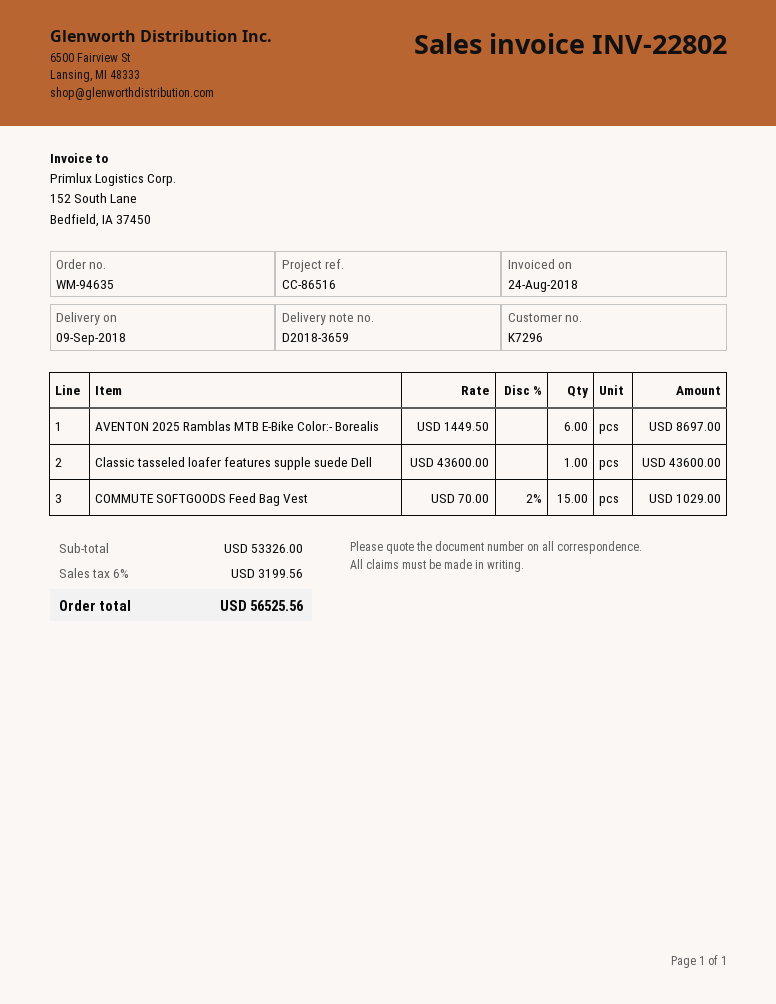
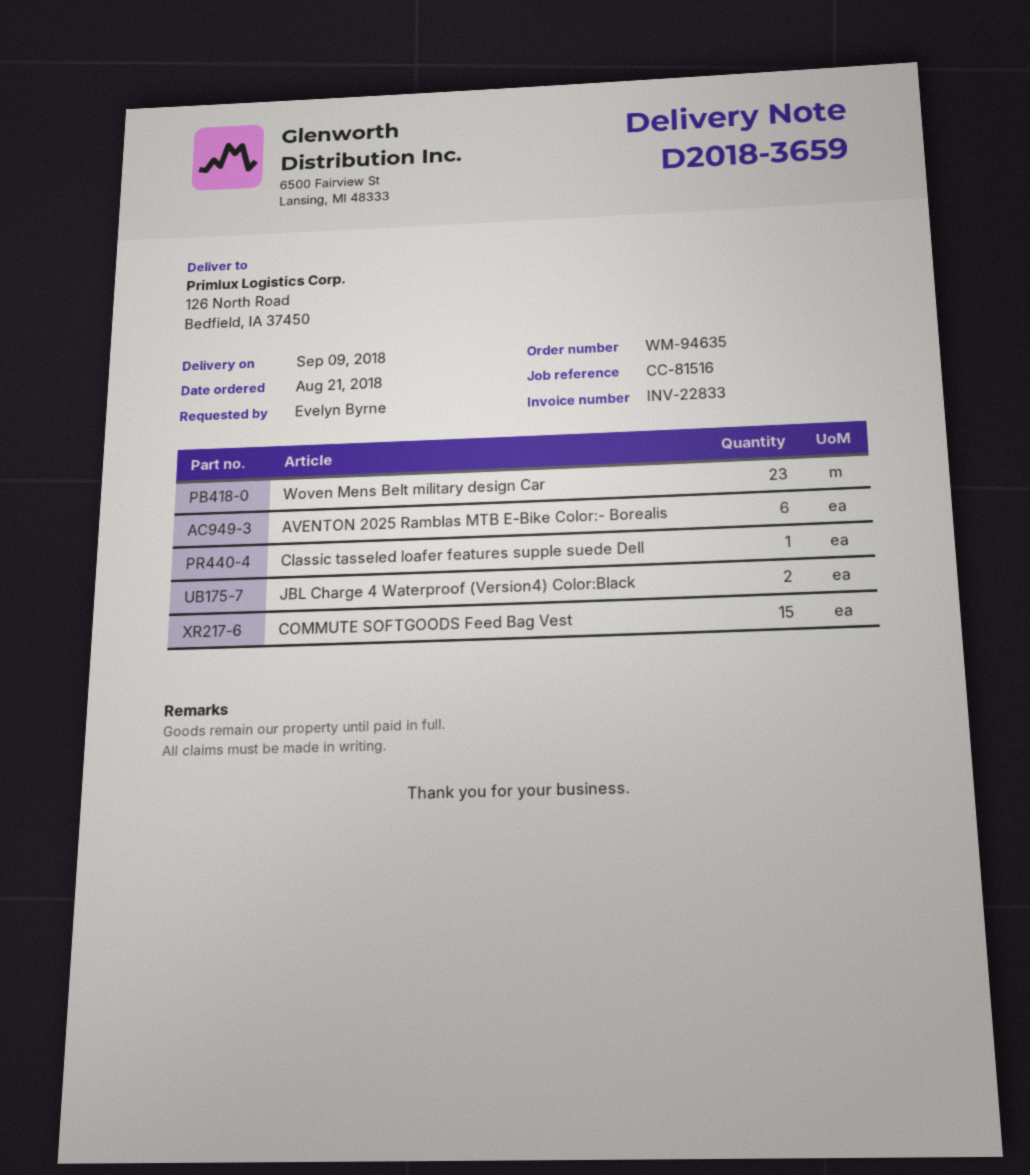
invoice number: INV-22802 -> INV-22833
reference: CC-86516 -> CC-81516
Woven Mens Belt military design Car: none -> 23
JBL Charge 4 Waterproof (Version4) Color:Black: none -> 2

